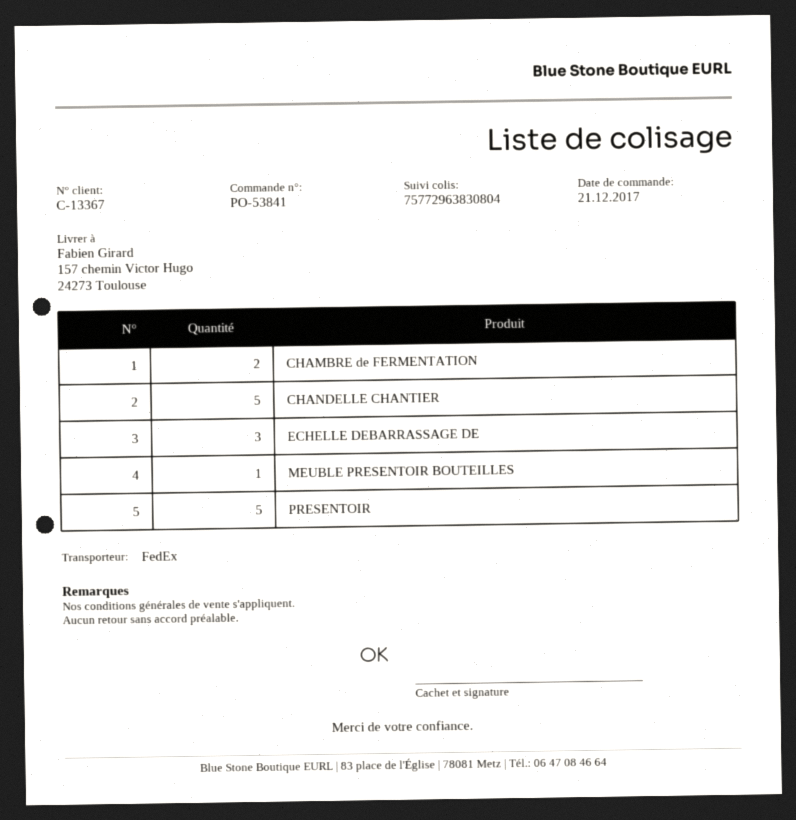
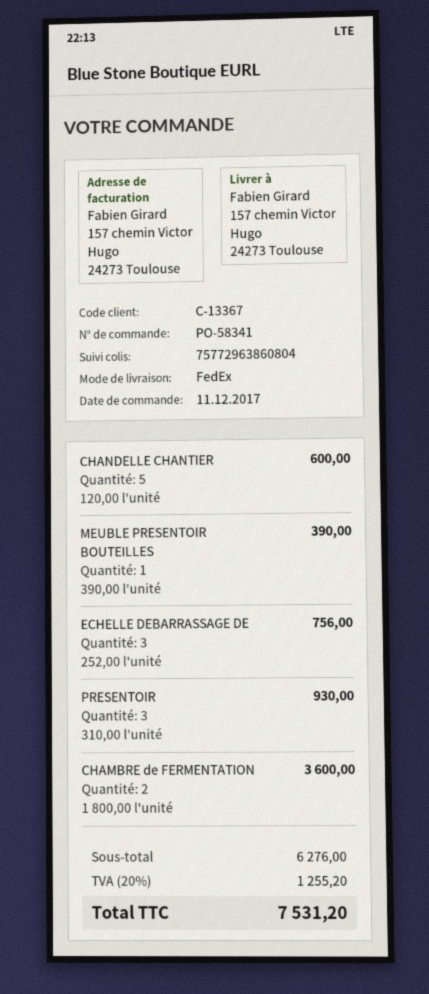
order number: PO-53841 -> PO-58341
order date: 2017-12-21 -> 2017-12-11
tracking number: 75772963830804 -> 75772963860804
PRESENTOIR: 5 -> 3

